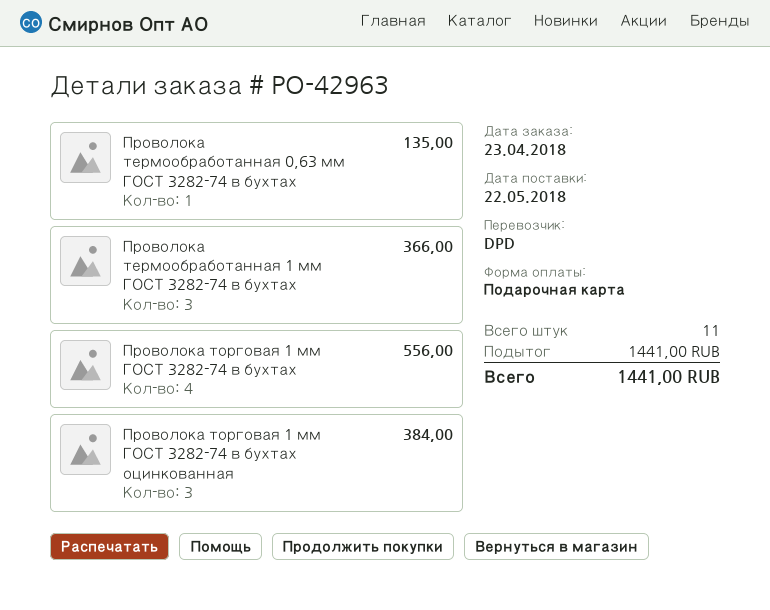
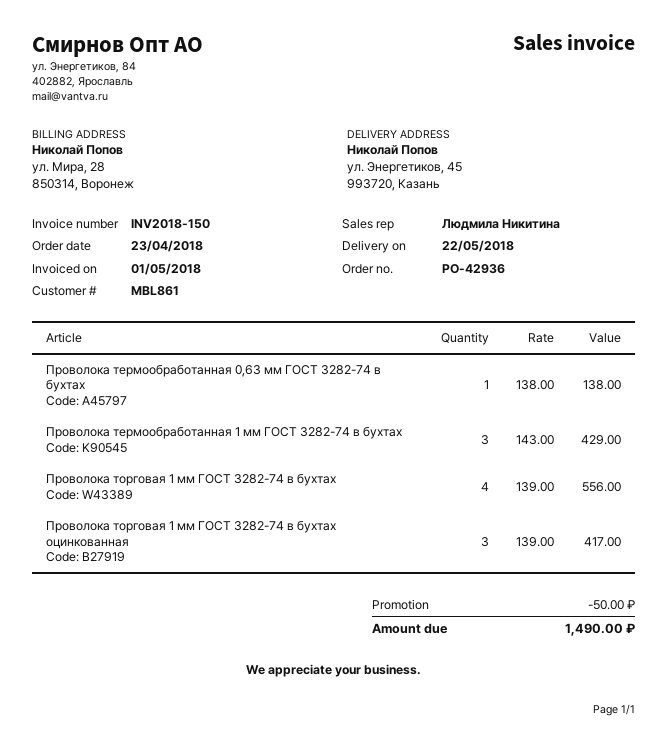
order number: PO-42963 -> PO-42936
Проволока термообработанная 0,63 мм ГОСТ 3282-74 в бухтах: 1 for 135.00 -> 1 for 138.00
Проволока термообработанная 1 мм ГОСТ 3282-74 в бухтах: 3 for 366.00 -> 3 for 429.00
Проволока торговая 1 мм ГОСТ 3282-74 в бухтах оцинкованная: 3 for 384.00 -> 3 for 417.00
discount: none -> 50.00
total: 1441.00 -> 1490.00

